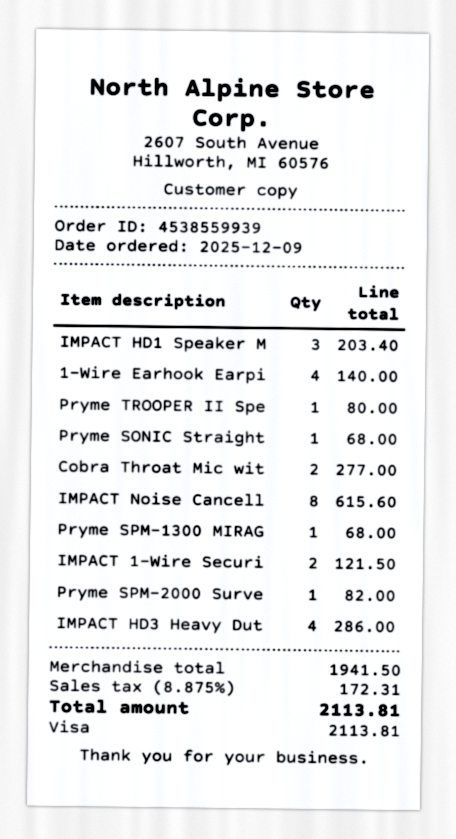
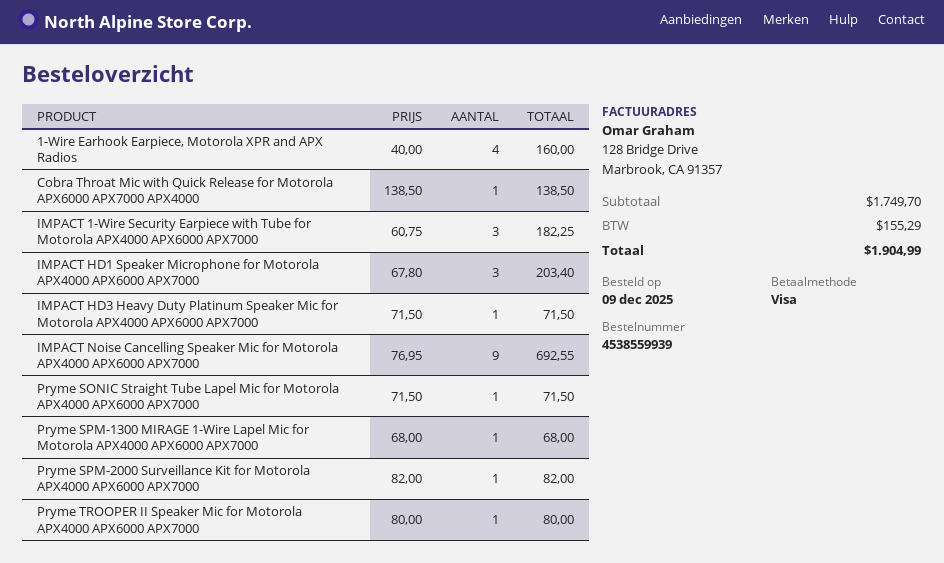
1-Wire Earhook Earpi: 4 for 140.00 -> 4 for 160.00
Pryme SONIC Straight: 1 for 68.00 -> 1 for 71.50
Cobra Throat Mic wit: 2 for 277.00 -> 1 for 138.50
IMPACT Noise Cancell: 8 for 615.60 -> 9 for 692.55
IMPACT 1-Wire Securi: 2 for 121.50 -> 3 for 182.25
IMPACT HD3 Heavy Dut: 4 for 286.00 -> 1 for 71.50
subtotal: 1941.50 -> 1749.70
tax: 172.31 -> 155.29
total: 2113.81 -> 1904.99

